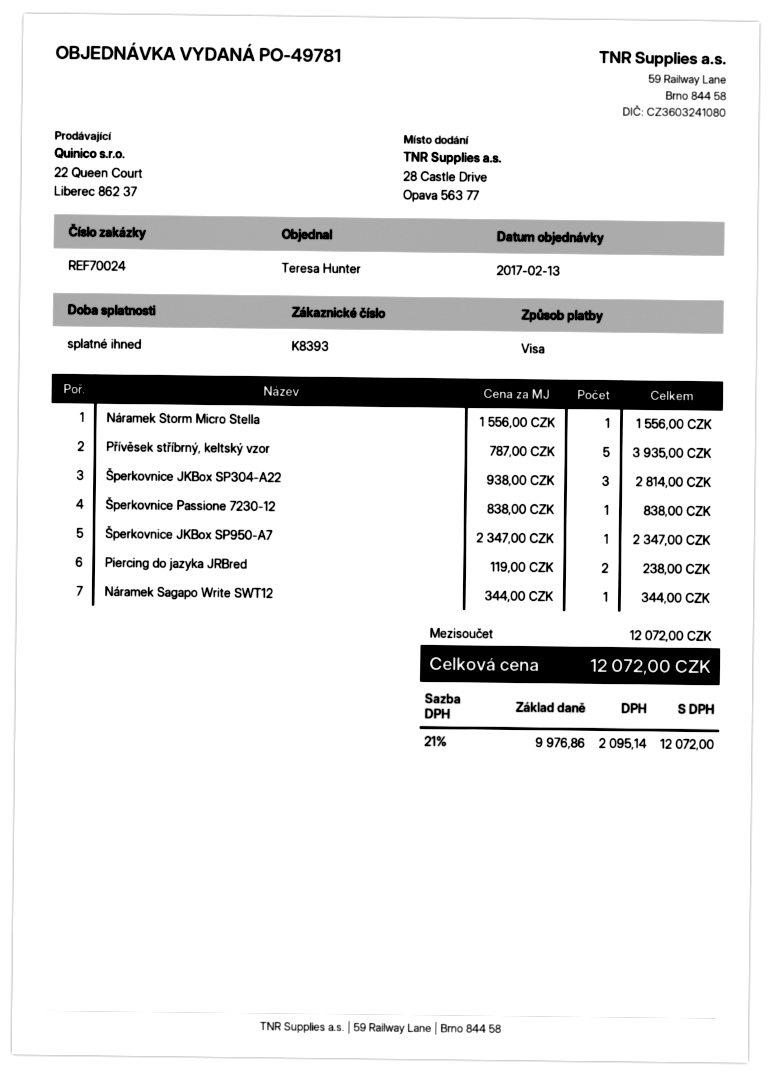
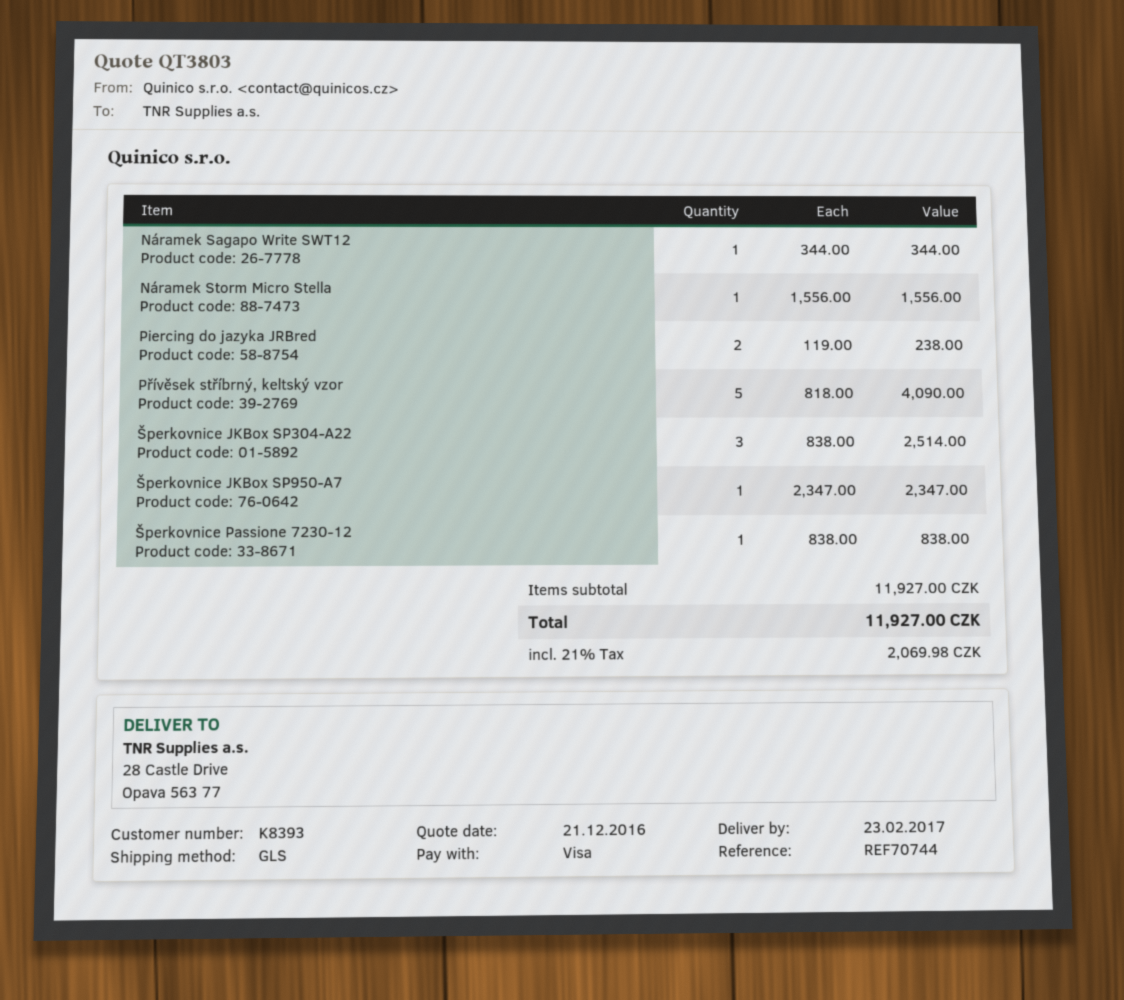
reference: REF70024 -> REF70744
Přívěsek stříbrný, keltský vzor: 5 x 787.00 = 3935.00 -> 5 x 818.00 = 4090.00
Šperkovnice JKBox SP304-A22: 3 x 938.00 = 2814.00 -> 3 x 838.00 = 2514.00
subtotal: 12072.00 -> 11927.00
tax: 21% = 2095.14 -> 21% = 2069.98
total: 12072.00 -> 11927.00

